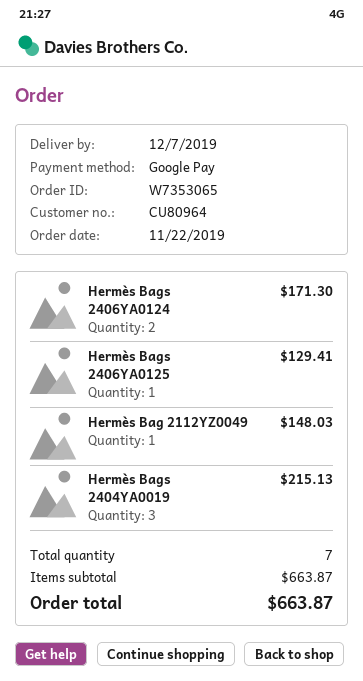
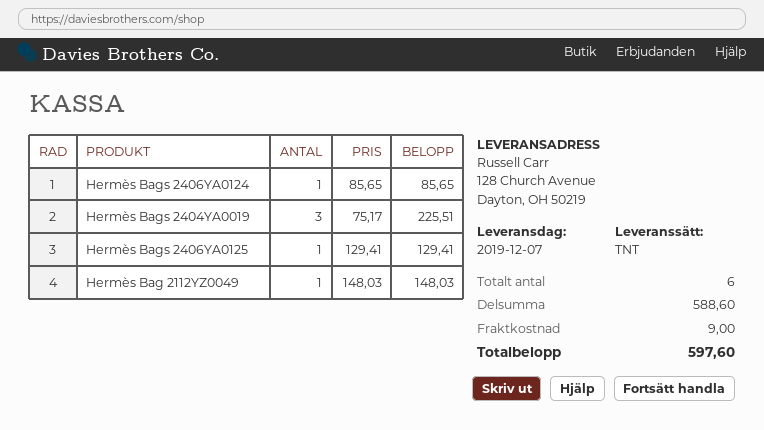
Hermès Bags 2406YA0124: 2 for 171.30 -> 1 for 85.65
Hermès Bags 2404YA0019: 3 for 215.13 -> 3 for 225.51
total quantity: 7 -> 6
subtotal: 663.87 -> 588.60
shipping: none -> 9.00
total: 663.87 -> 597.60

